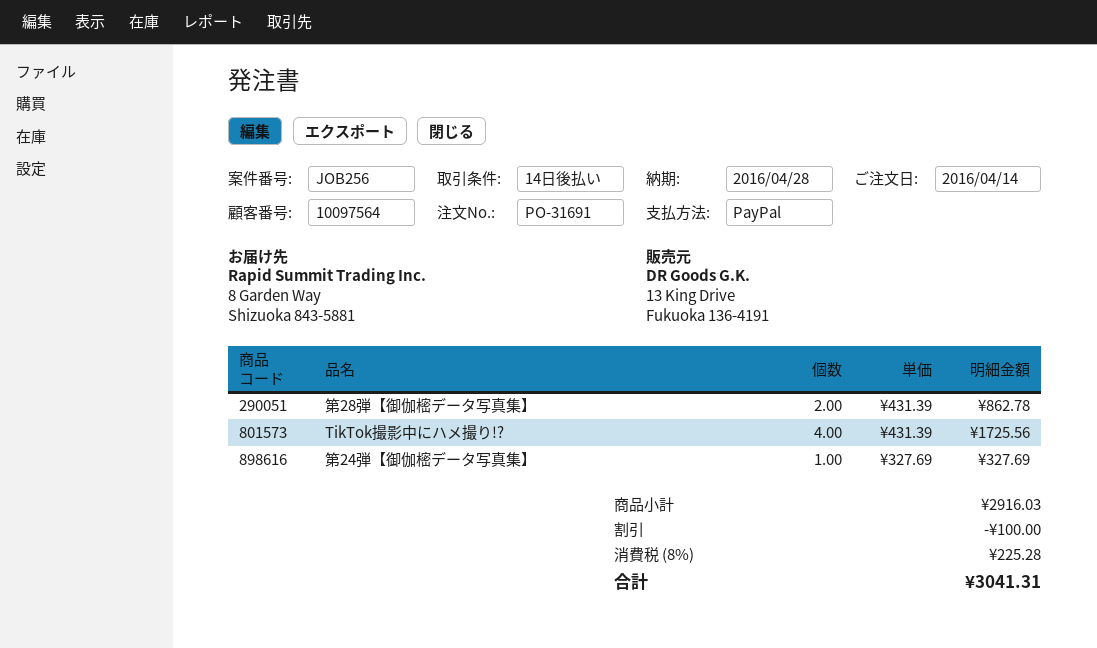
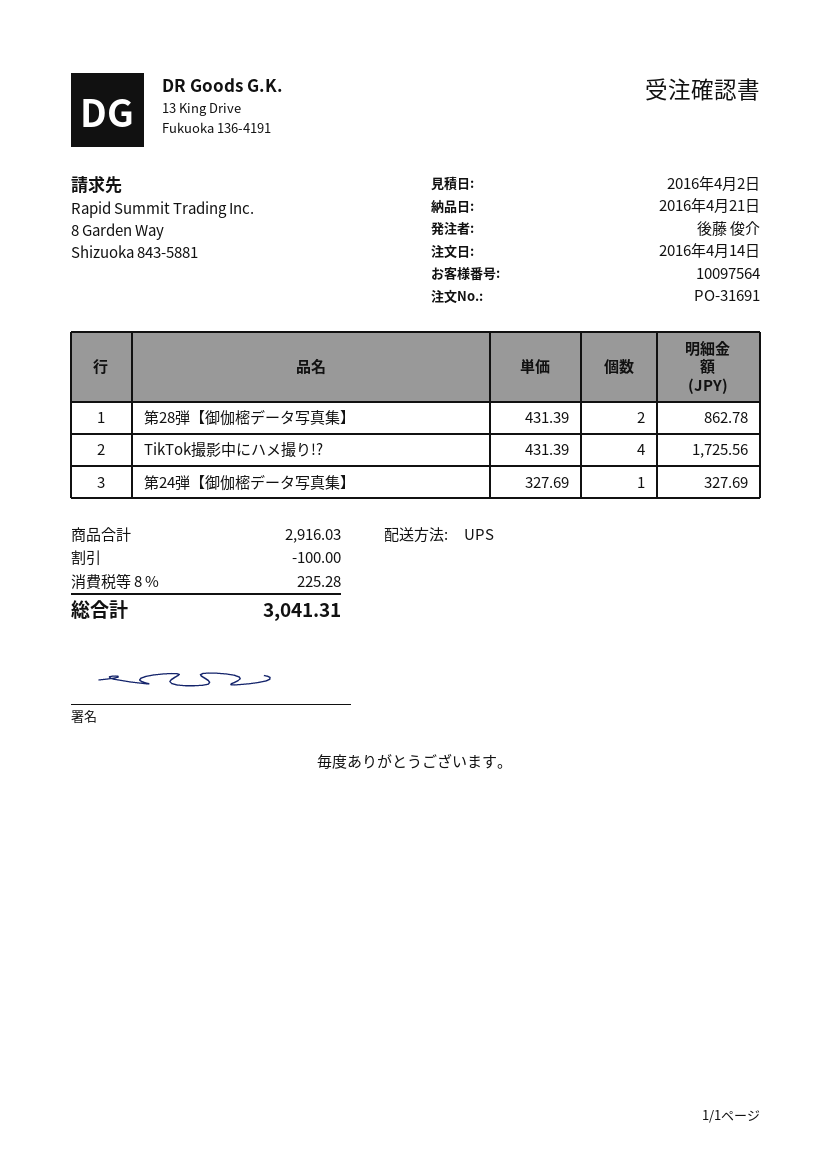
delivery date: 2016-04-28 -> 2016-04-21

